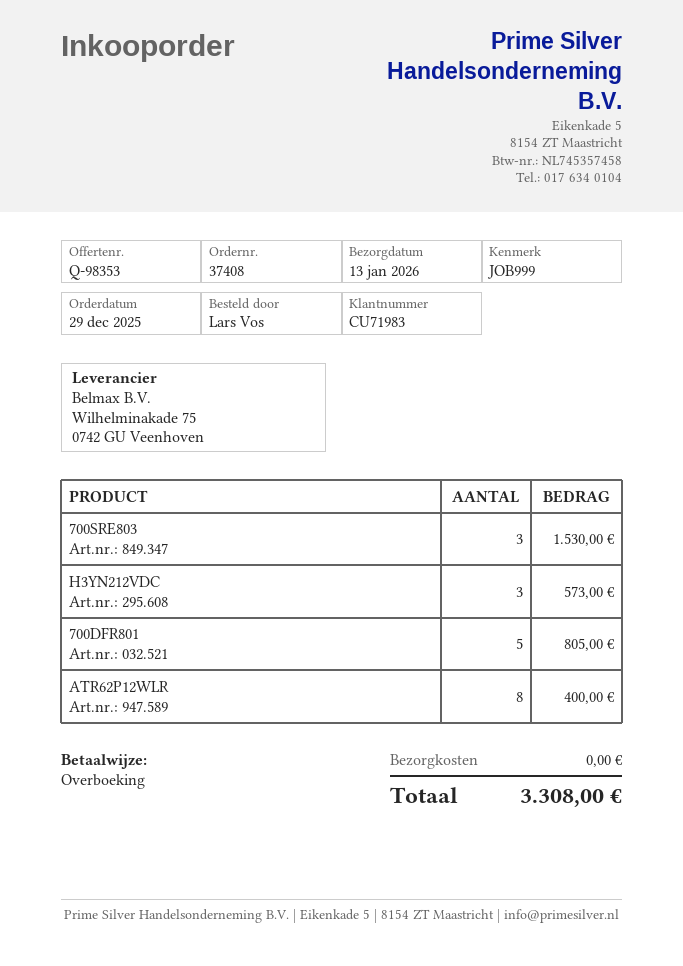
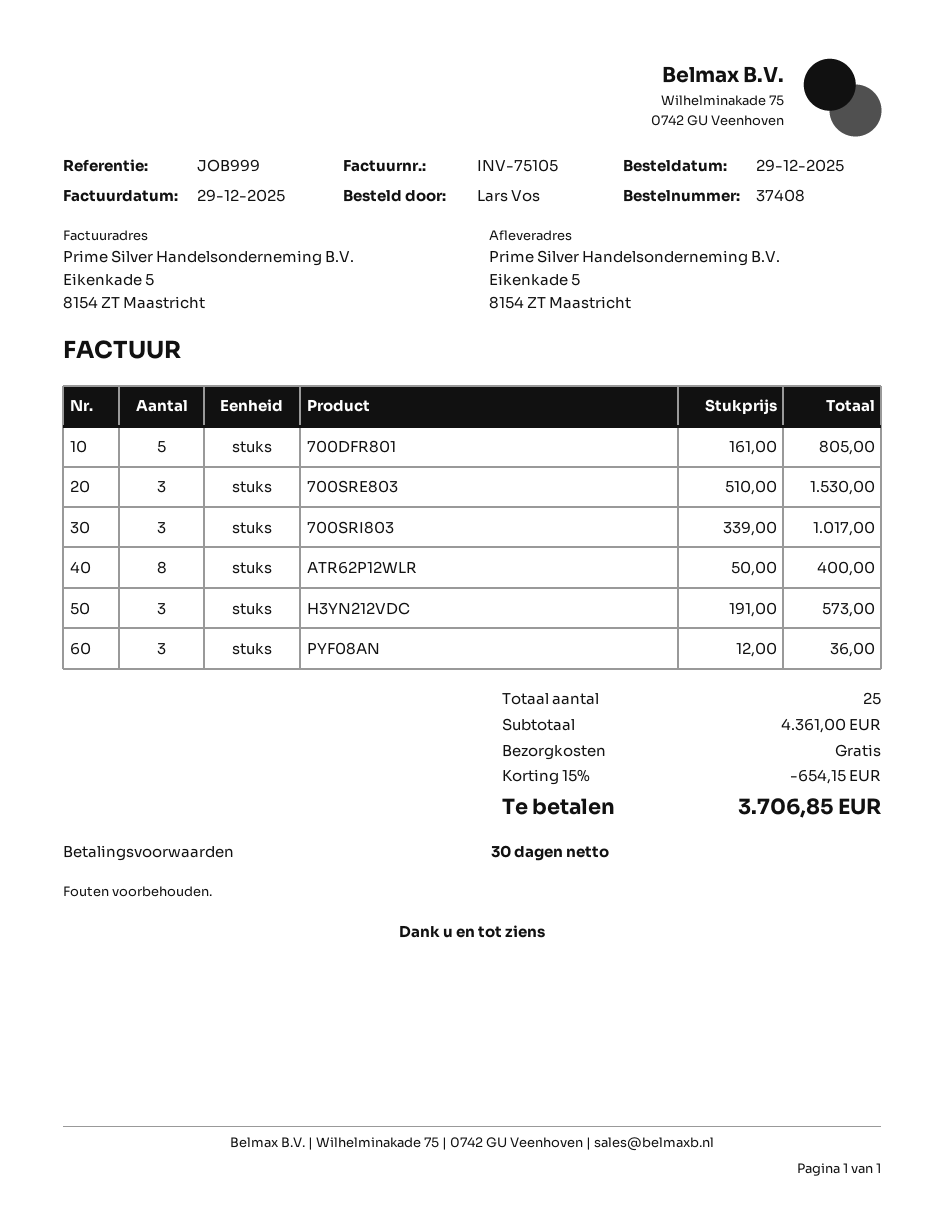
700SRI803: none -> 3 for 1017.00
PYF08AN: none -> 3 for 36.00
discount: none -> 15% = 654.15
total: 3308.00 -> 3706.85

